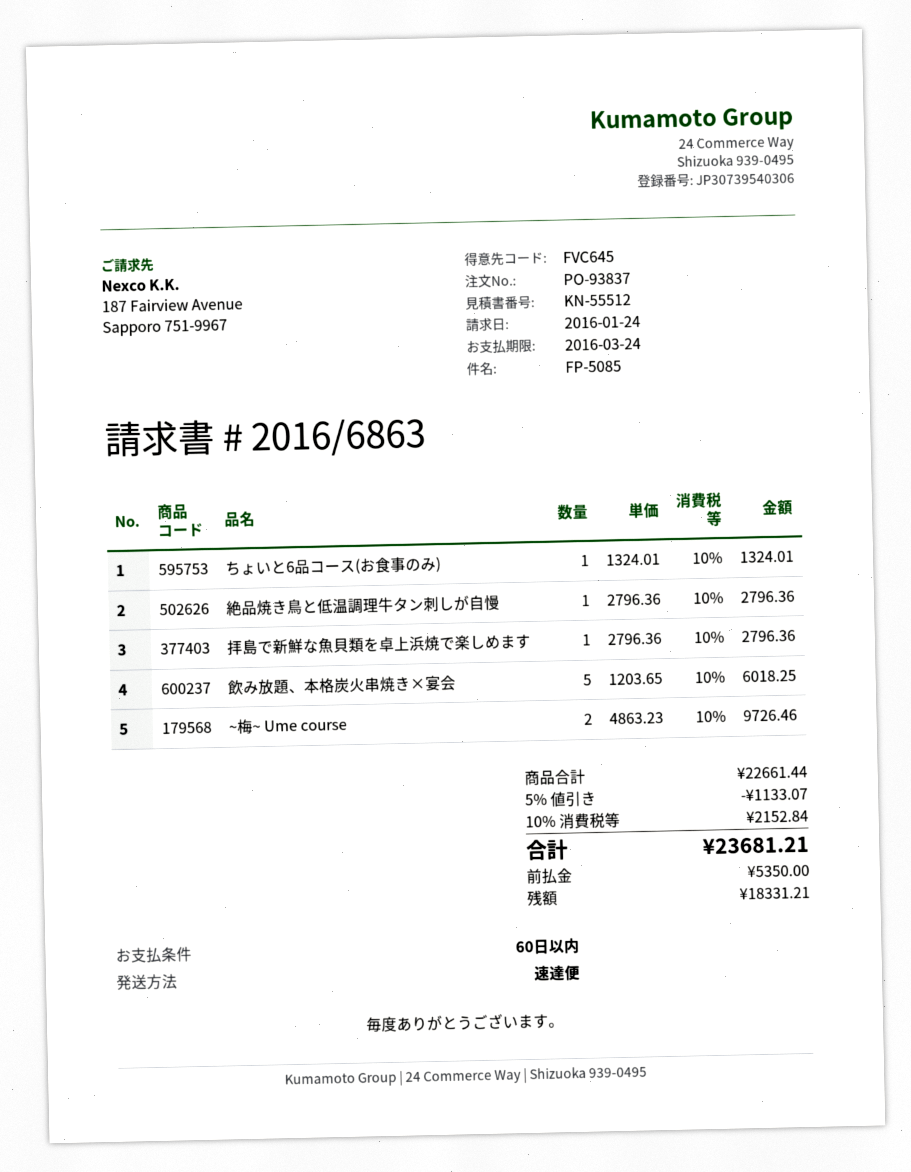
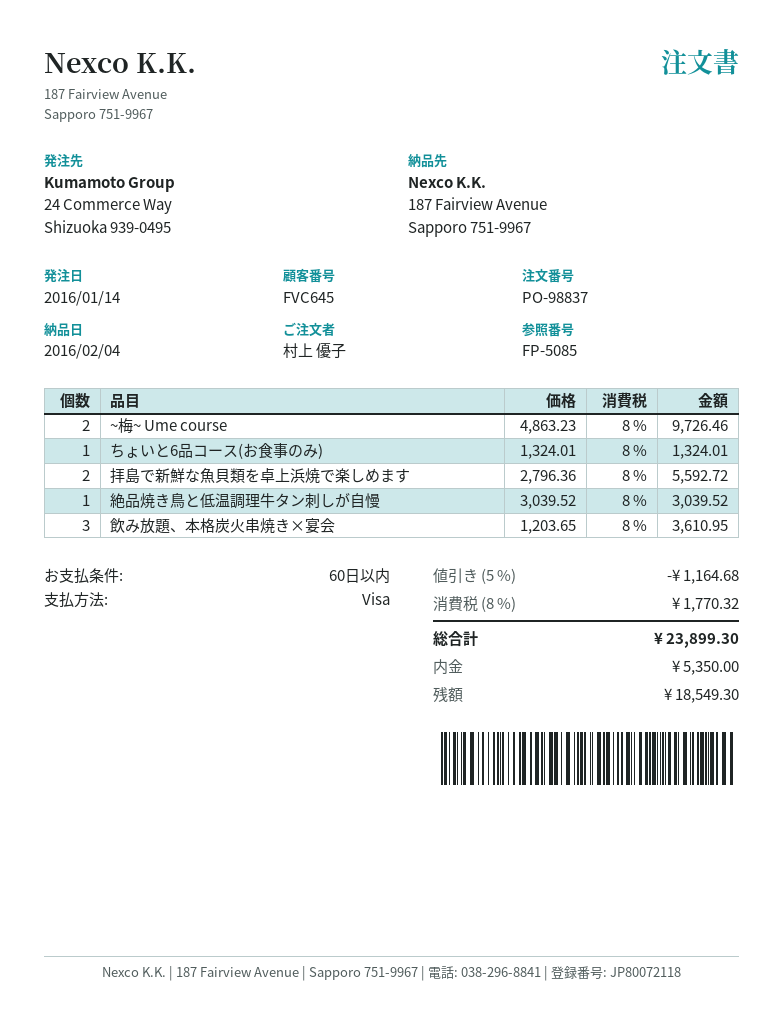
order number: PO-93837 -> PO-98837
絶品焼き鳥と低温調理牛タン刺しが自慢: 1 x 2796.36 = 2796.36 -> 1 x 3039.52 = 3039.52
拝島で新鮮な魚貝類を卓上浜焼で楽しめます: 1 x 2796.36 = 2796.36 -> 2 x 2796.36 = 5592.72
飲み放題、本格炭火串焼き×宴会: 5 x 1203.65 = 6018.25 -> 3 x 1203.65 = 3610.95
discount: 5% = 1133.07 -> 5% = 1164.68
tax: 10% = 2152.84 -> 8% = 1770.32
total: 23681.21 -> 23899.30
balance: 18331.21 -> 18549.30

